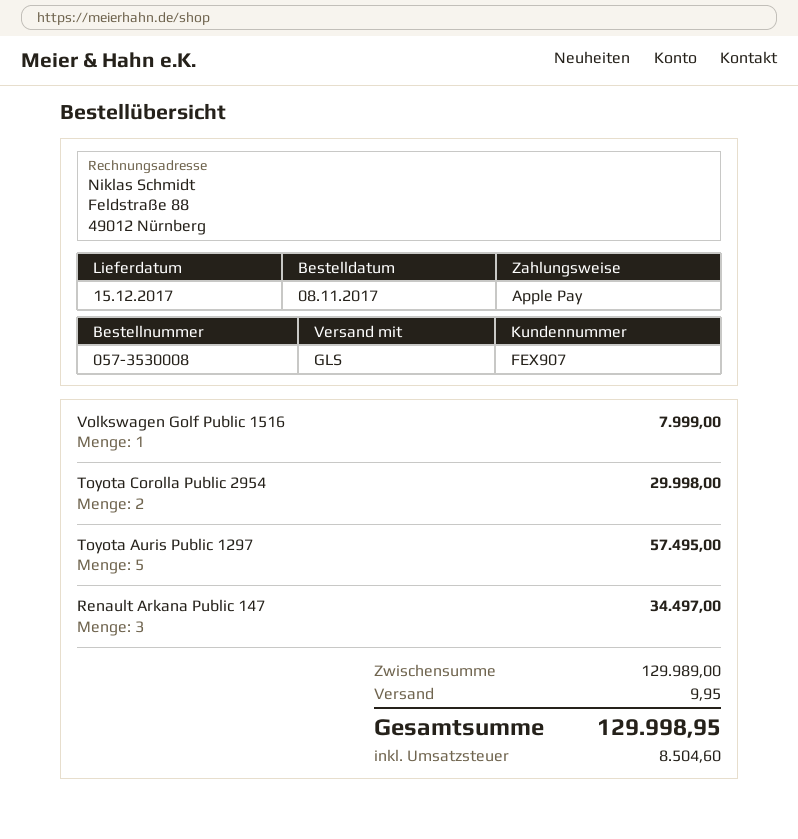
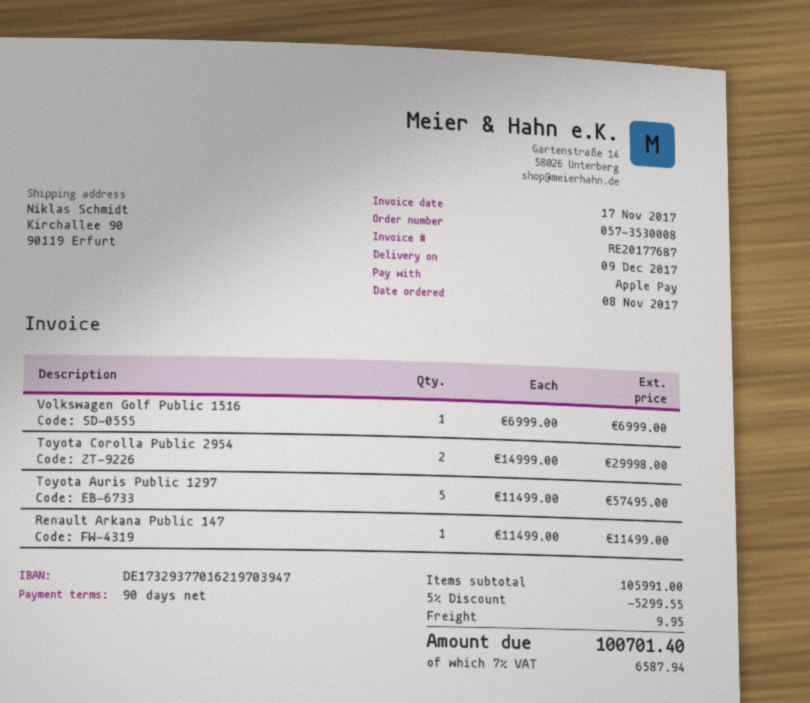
delivery date: 2017-12-15 -> 2017-12-09
Volkswagen Golf Public 1516: 1 for 7999.00 -> 1 for 6999.00
Renault Arkana Public 147: 3 for 34497.00 -> 1 for 11499.00
subtotal: 129989.00 -> 105991.00
discount: none -> 5% = 5299.55
tax: 8504.60 -> 6587.94
total: 129998.95 -> 100701.40

